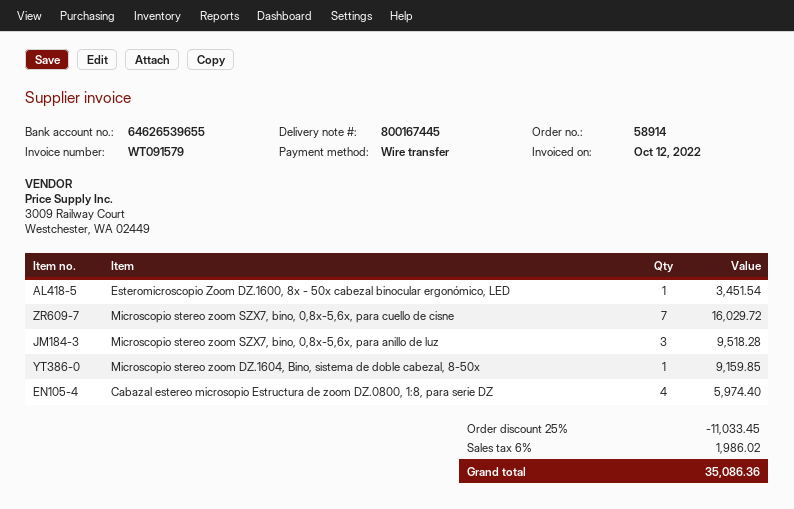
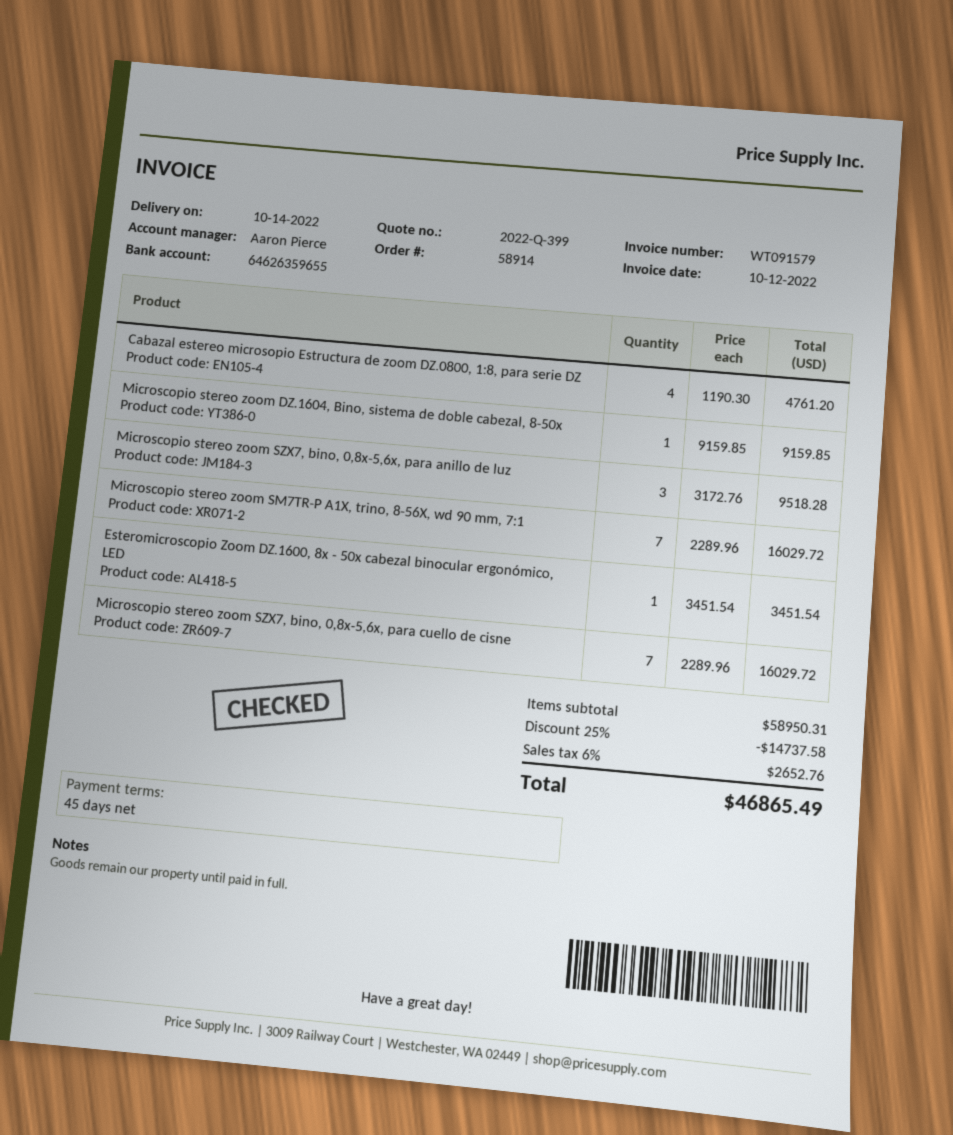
bank account: 64626539655 -> 64626359655
Cabazal estereo microsopio Estructura de zoom DZ.0800, 1:8, para serie DZ: 4 for 5974.40 -> 4 for 4761.20
Microscopio stereo zoom SM7TR-P A1X, trino, 8-56X, wd 90 mm, 7:1: none -> 7 for 16029.72
discount: 25% = 11033.45 -> 25% = 14737.58
tax: 6% = 1986.02 -> 6% = 2652.76
total: 35086.36 -> 46865.49

